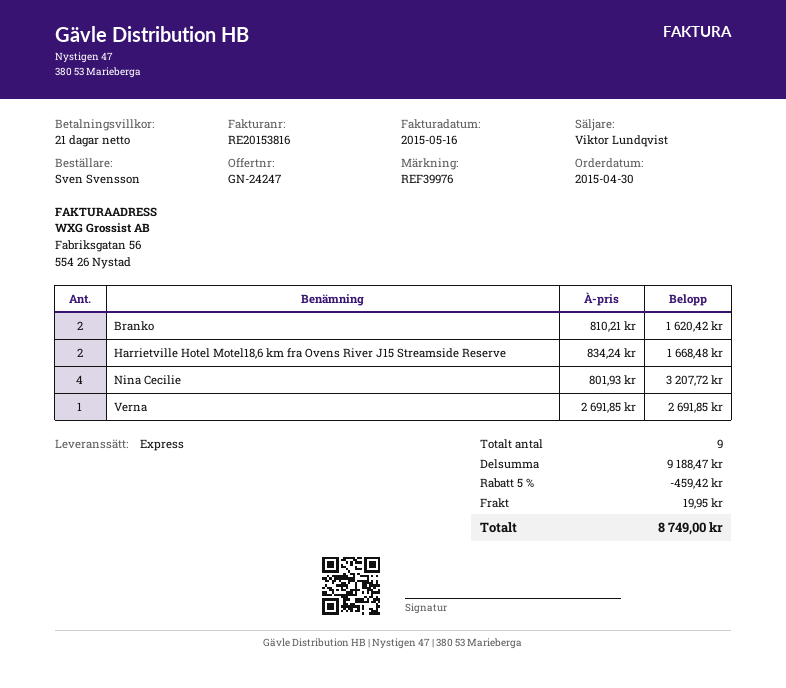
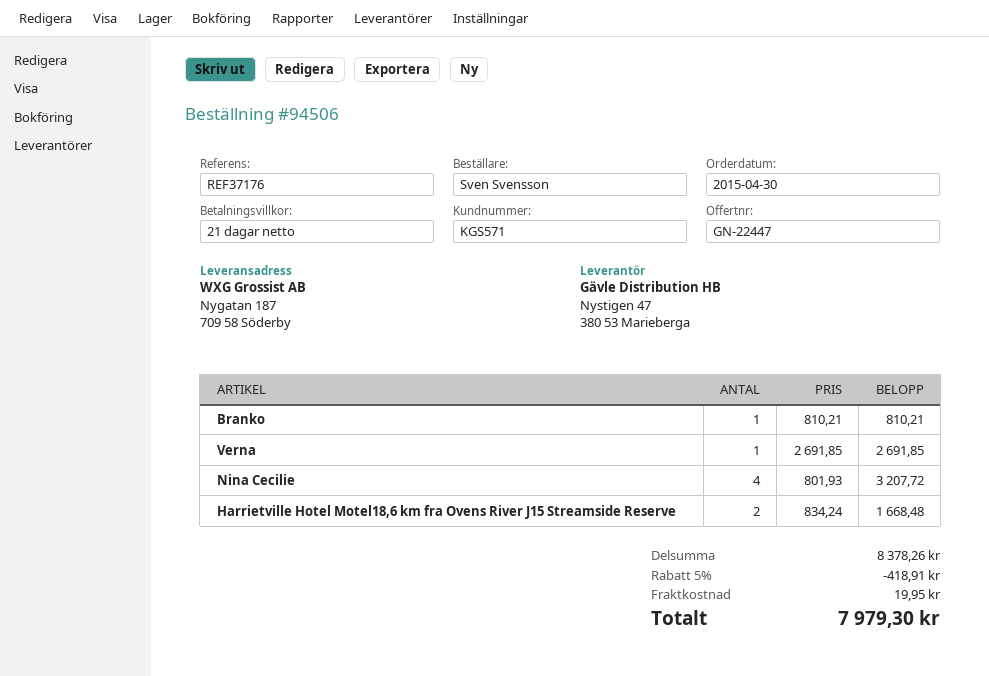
quote number: GN-24247 -> GN-22447
reference: REF39976 -> REF37176
Branko: 2 x 810.21 = 1620.42 -> 1 x 810.21 = 810.21
subtotal: 9188.47 -> 8378.26
discount: 5% = 459.42 -> 5% = 418.91
total: 8749.00 -> 7979.30

